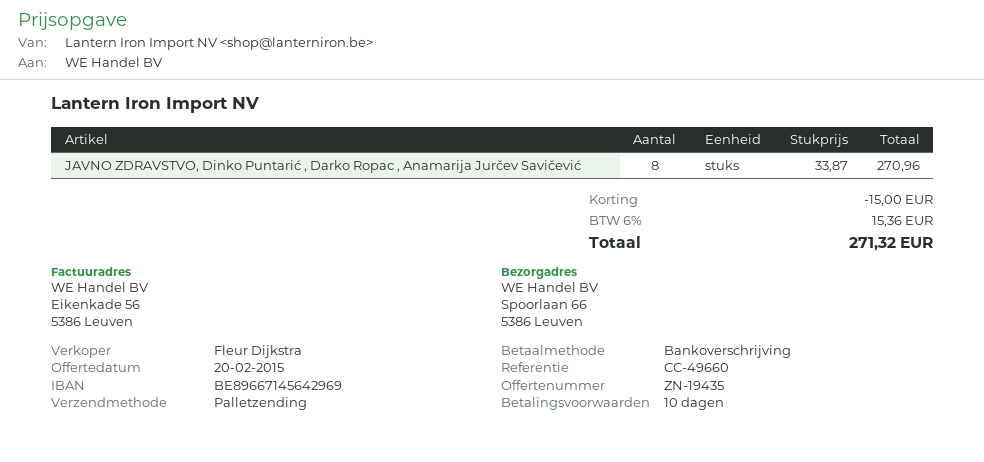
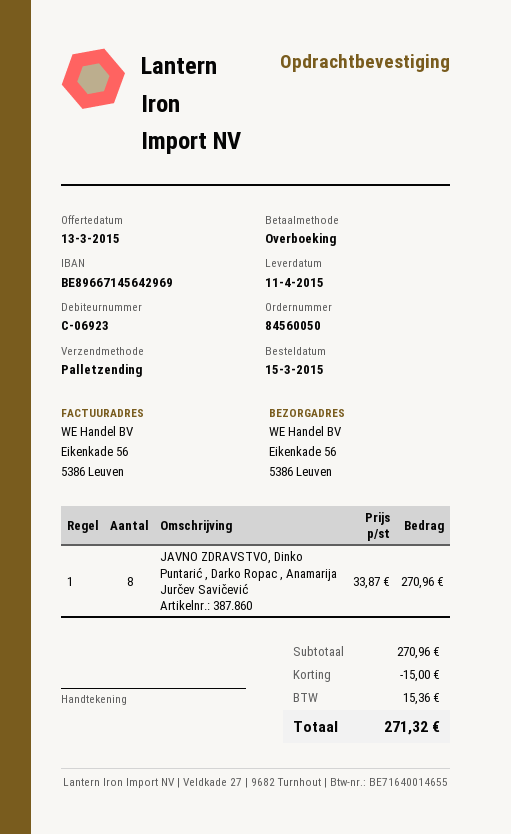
quote date: 2015-02-20 -> 2015-03-13
ship to: Spoorlaan 66, 5386 Leuven -> Eikenkade 56, 5386 Leuven

